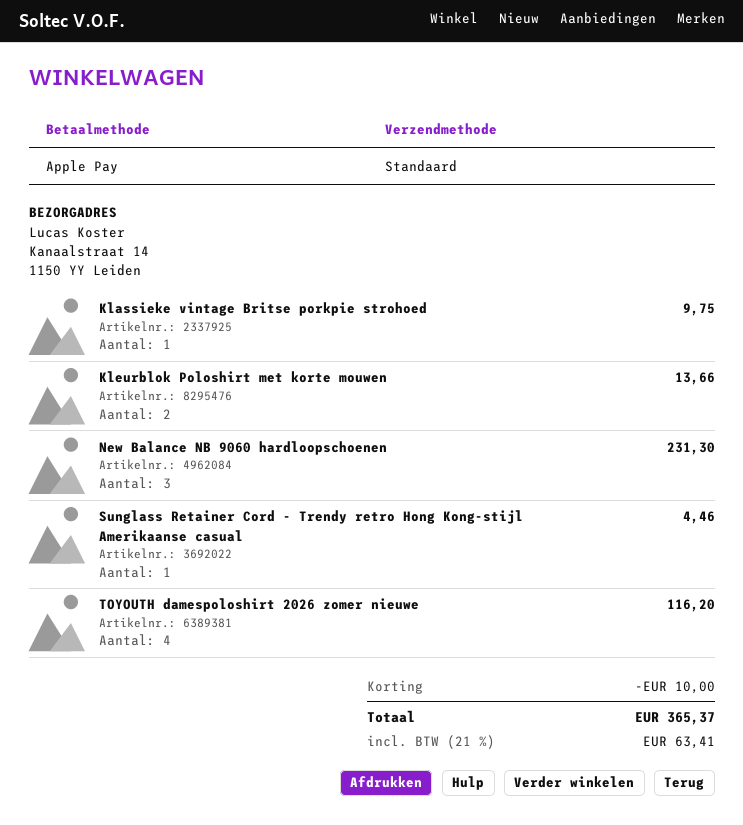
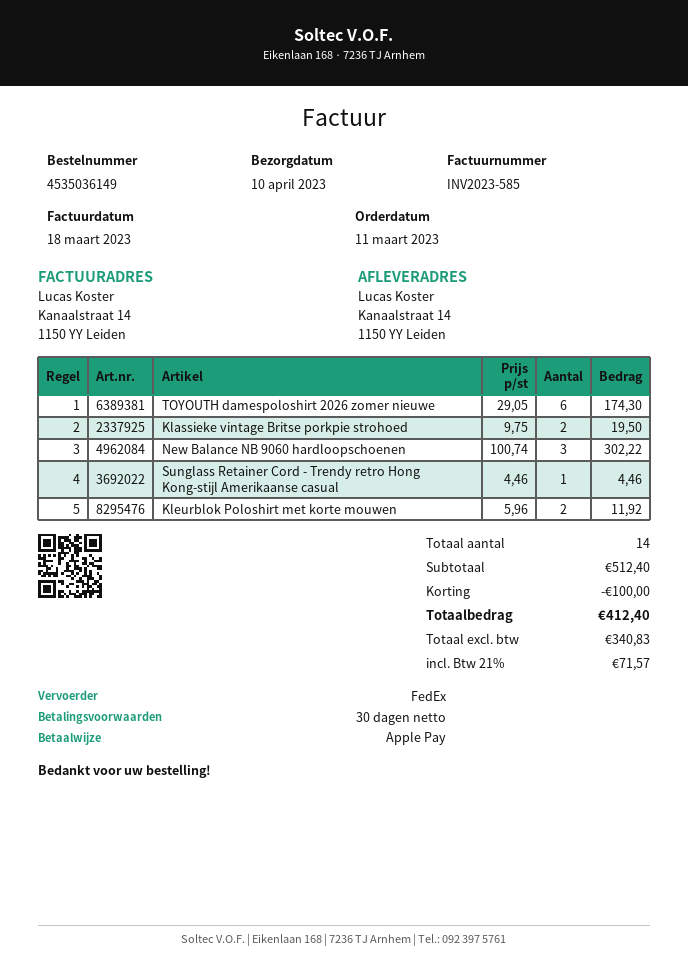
shipping method: standard -> FedEx
Klassieke vintage Britse porkpie strohoed: 1 for 9.75 -> 2 for 19.50
Kleurblok Poloshirt met korte mouwen: 2 for 13.66 -> 2 for 11.92
New Balance NB 9060 hardloopschoenen: 3 for 231.30 -> 3 for 302.22
TOYOUTH damespoloshirt 2026 zomer nieuwe: 4 for 116.20 -> 6 for 174.30
discount: 10.00 -> 100.00
tax: 21% = 63.41 -> 21% = 71.57
total: 365.37 -> 412.40

